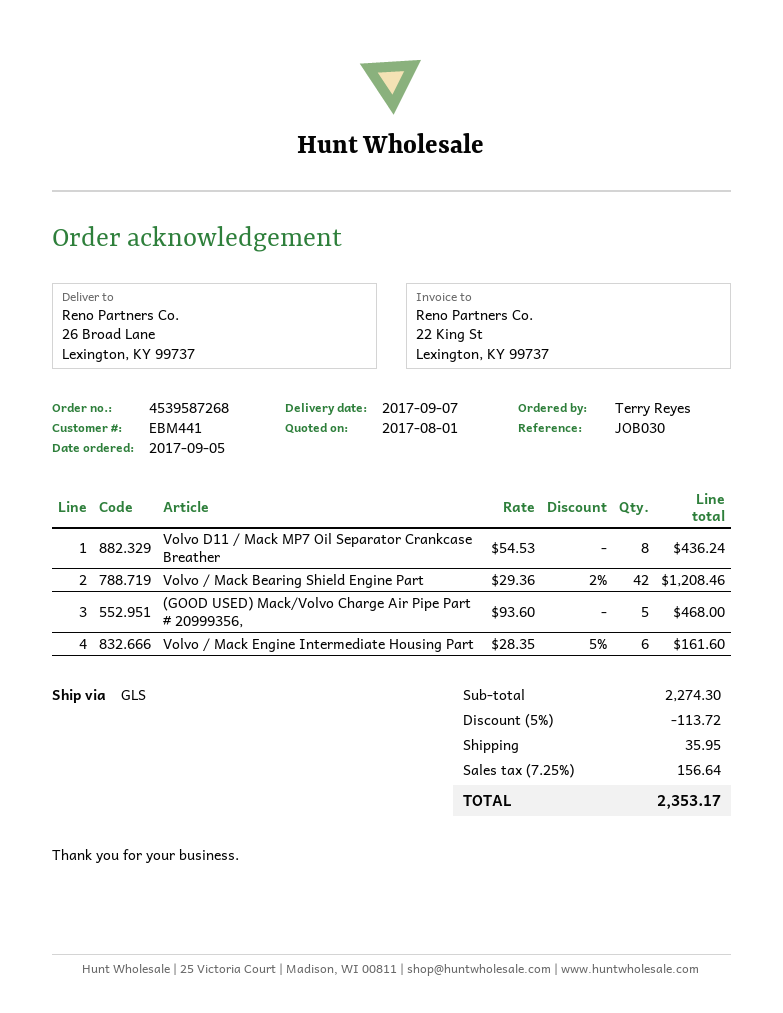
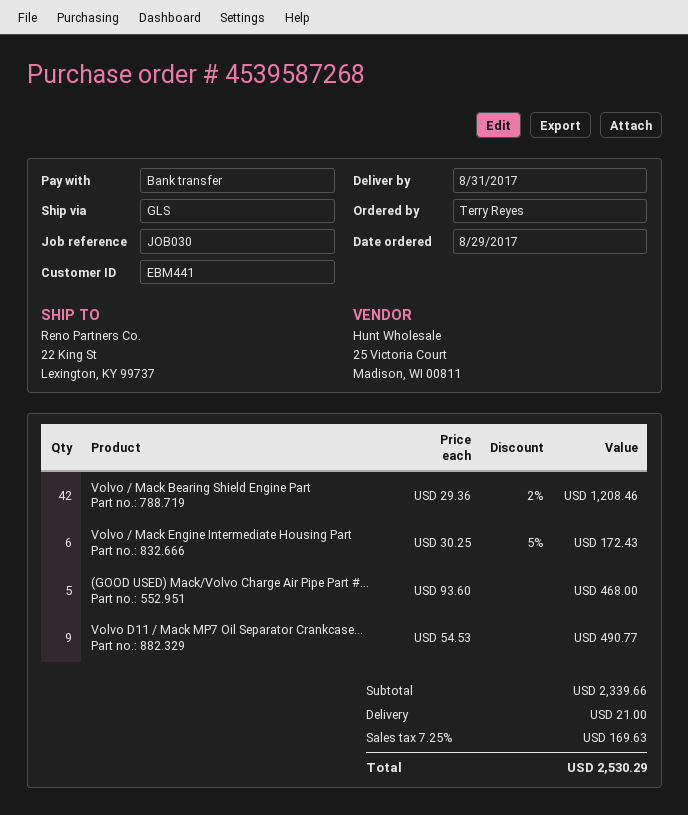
order date: 2017-09-05 -> 2017-08-29
delivery date: 2017-09-07 -> 2017-08-31
ship to: 26 Broad Lane, Lexington, KY 99737 -> 22 King St, Lexington, KY 99737
Volvo D11 / Mack MP7 Oil Separator Crankcase Breather: 8 x 54.53 = 436.24 -> 9 x 54.53 = 490.77
Volvo / Mack Engine Intermediate Housing Part: 6 x 28.35 - 5% = 161.60 -> 6 x 30.25 - 5% = 172.43
subtotal: 2274.30 -> 2339.66
discount: 5% = 113.72 -> none
shipping: 35.95 -> 21.00
tax: 7.25% = 156.64 -> 7.25% = 169.63
total: 2353.17 -> 2530.29

